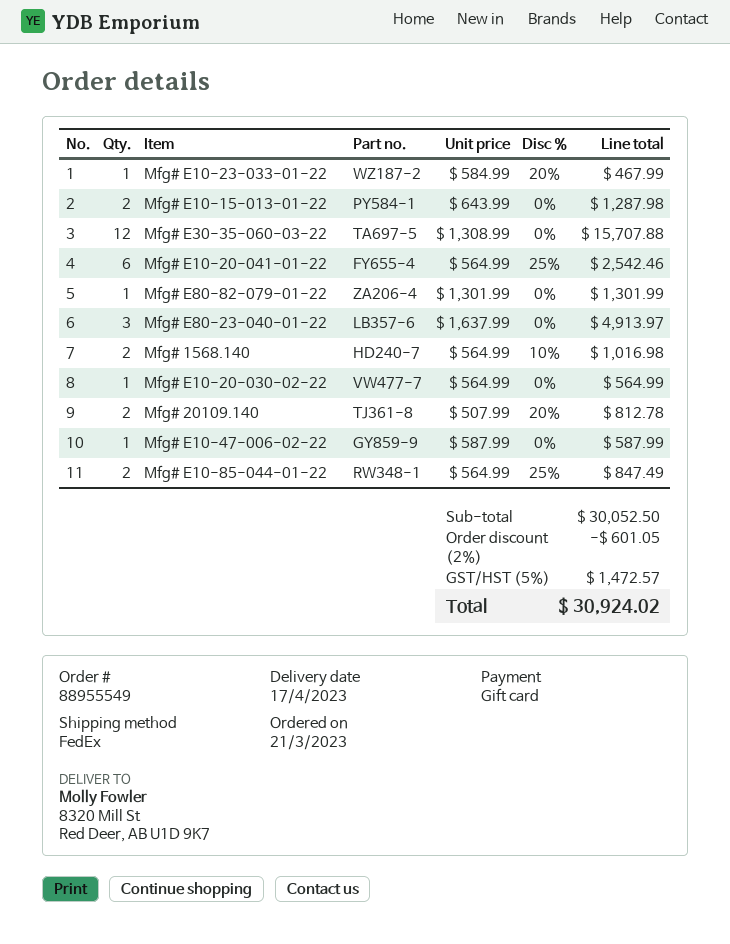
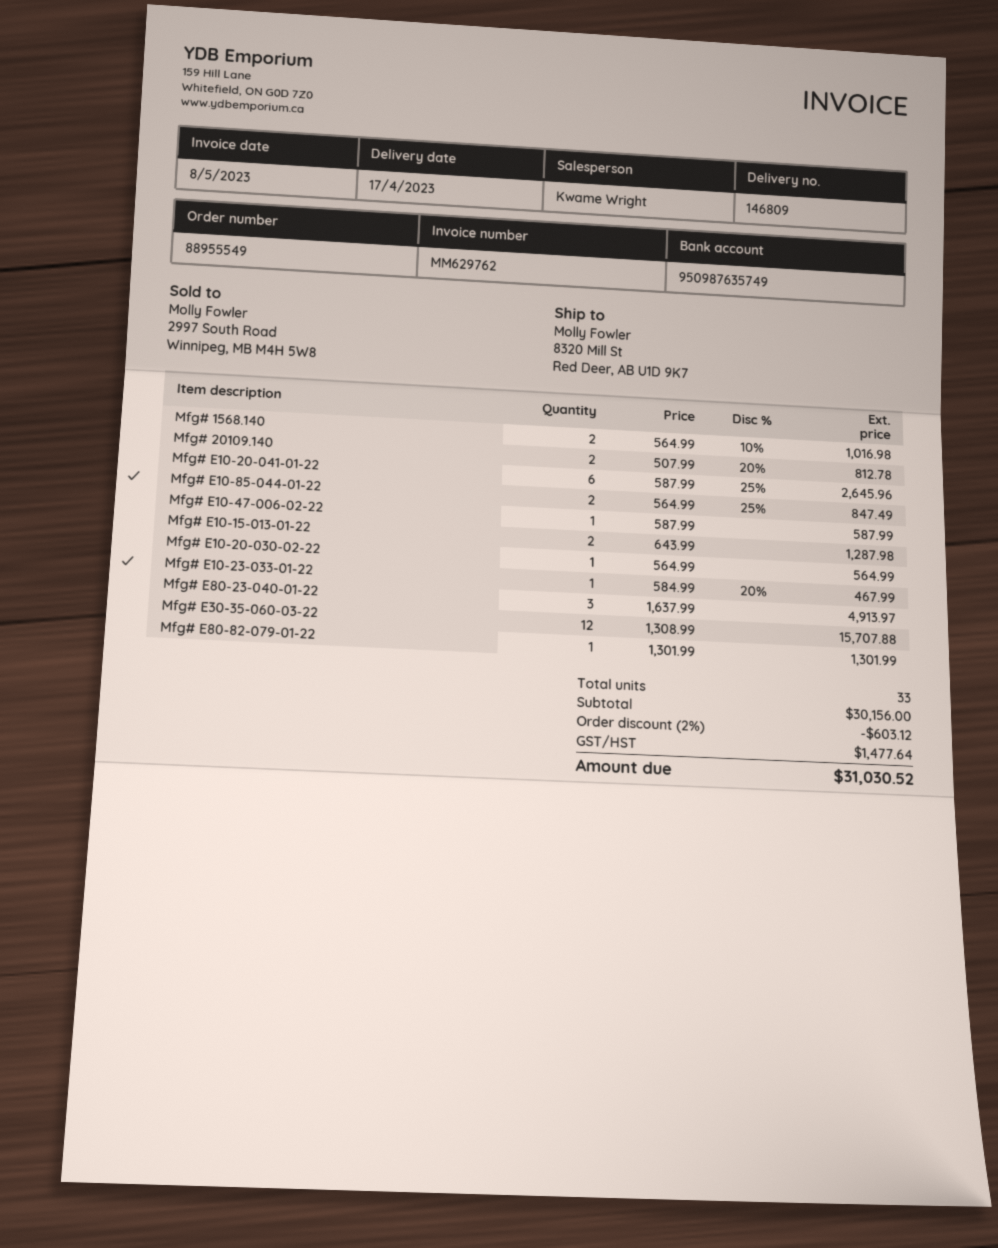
Mfg# E10-20-041-01-22: 6 x 564.99 - 25% = 2542.46 -> 6 x 587.99 - 25% = 2645.96
subtotal: 30052.50 -> 30156.00
discount: 2% = 601.05 -> 2% = 603.12
tax: 1472.57 -> 1477.64
total: 30924.02 -> 31030.52

